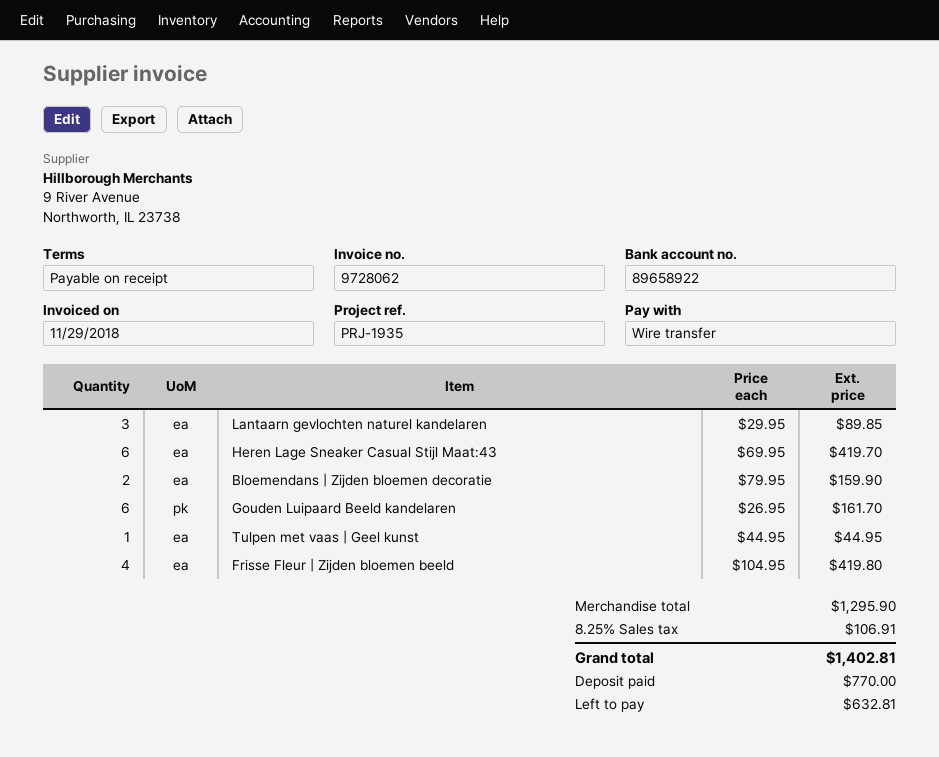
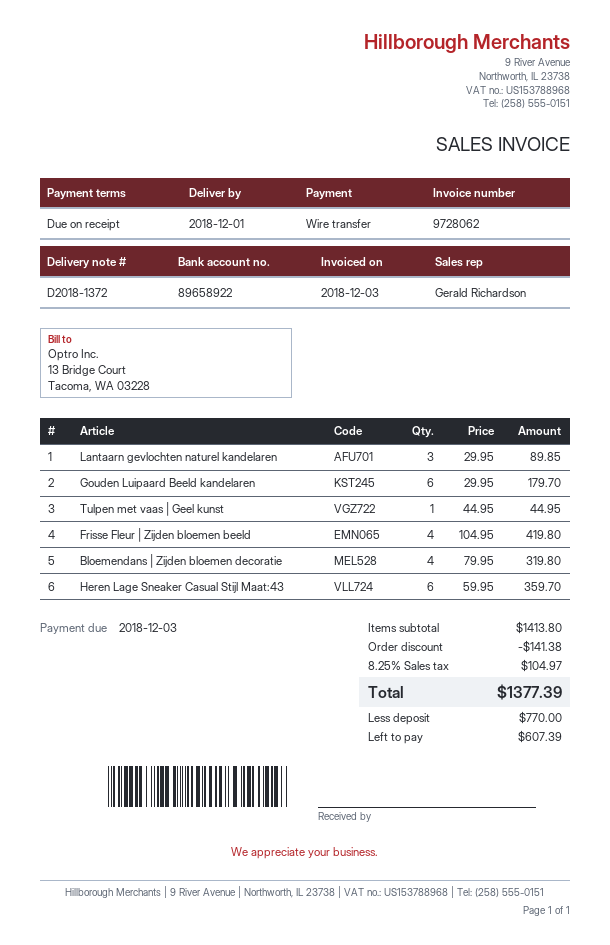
invoice date: 2018-11-29 -> 2018-12-03
Heren Lage Sneaker Casual Stijl Maat:43: 6 x 69.95 = 419.70 -> 6 x 59.95 = 359.70
Bloemendans | Zijden bloemen decoratie: 2 x 79.95 = 159.90 -> 4 x 79.95 = 319.80
Gouden Luipaard Beeld kandelaren: 6 x 26.95 = 161.70 -> 6 x 29.95 = 179.70
subtotal: 1295.90 -> 1413.80
discount: none -> 141.38
tax: 8.25% = 106.91 -> 8.25% = 104.97
total: 1402.81 -> 1377.39
balance: 632.81 -> 607.39

